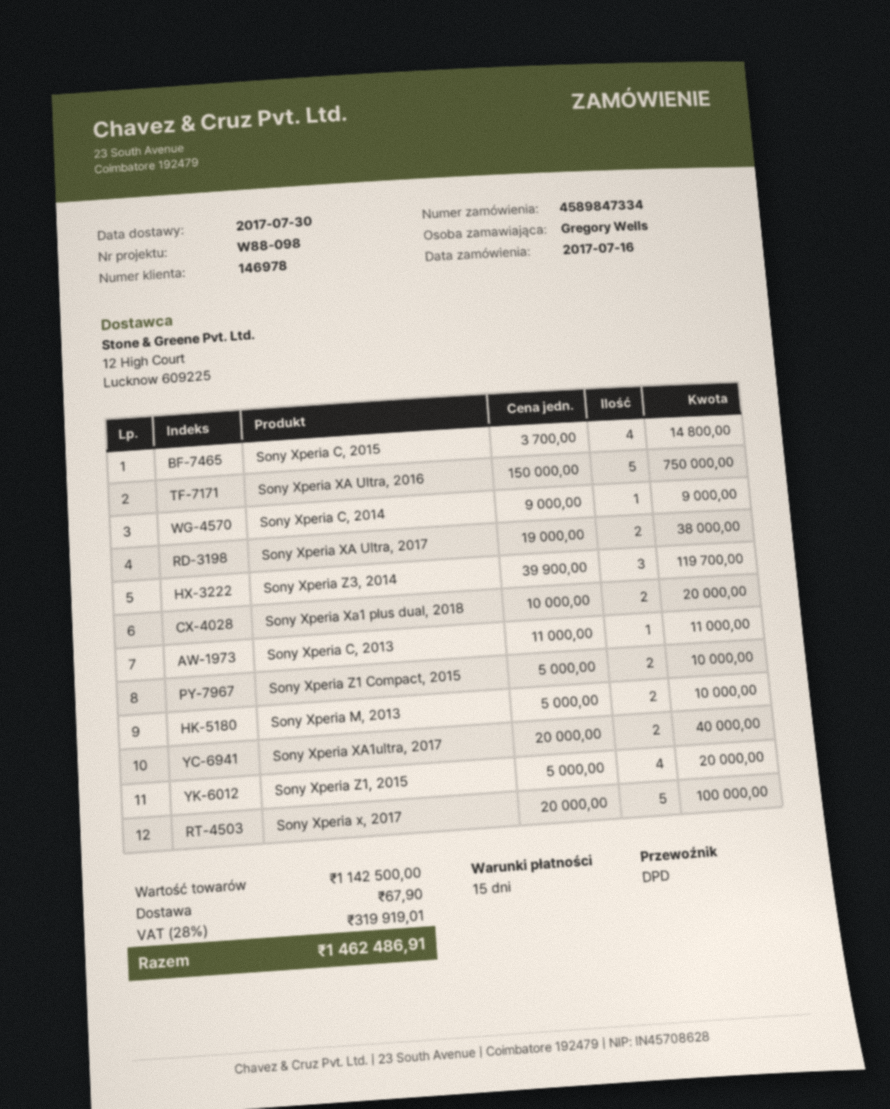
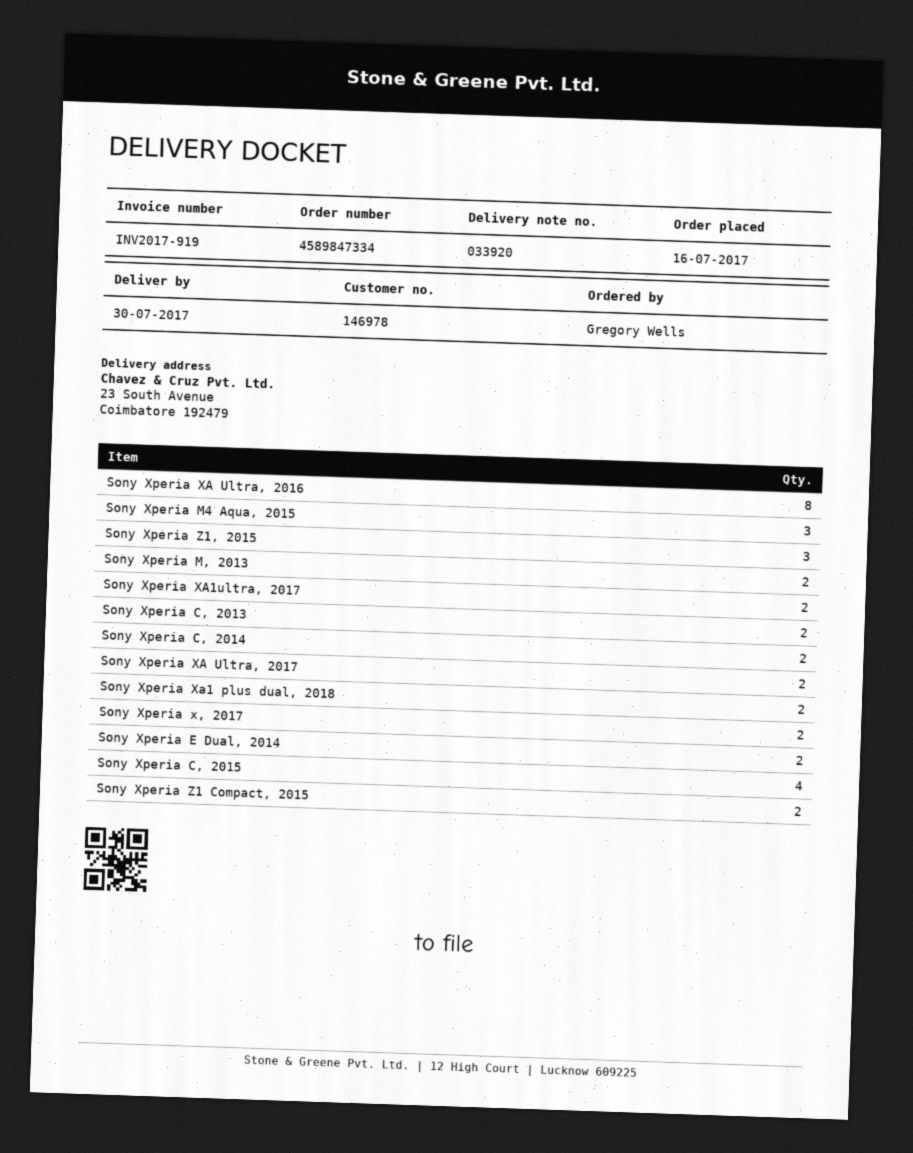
Sony Xperia XA Ultra, 2016: 5 -> 8
Sony Xperia C, 2014: 1 -> 2
Sony Xperia Z3, 2014: 3 -> none
Sony Xperia C, 2013: 1 -> 2
Sony Xperia Z1, 2015: 4 -> 3
Sony Xperia x, 2017: 5 -> 2
Sony Xperia M4 Aqua, 2015: none -> 3
Sony Xperia E Dual, 2014: none -> 2

